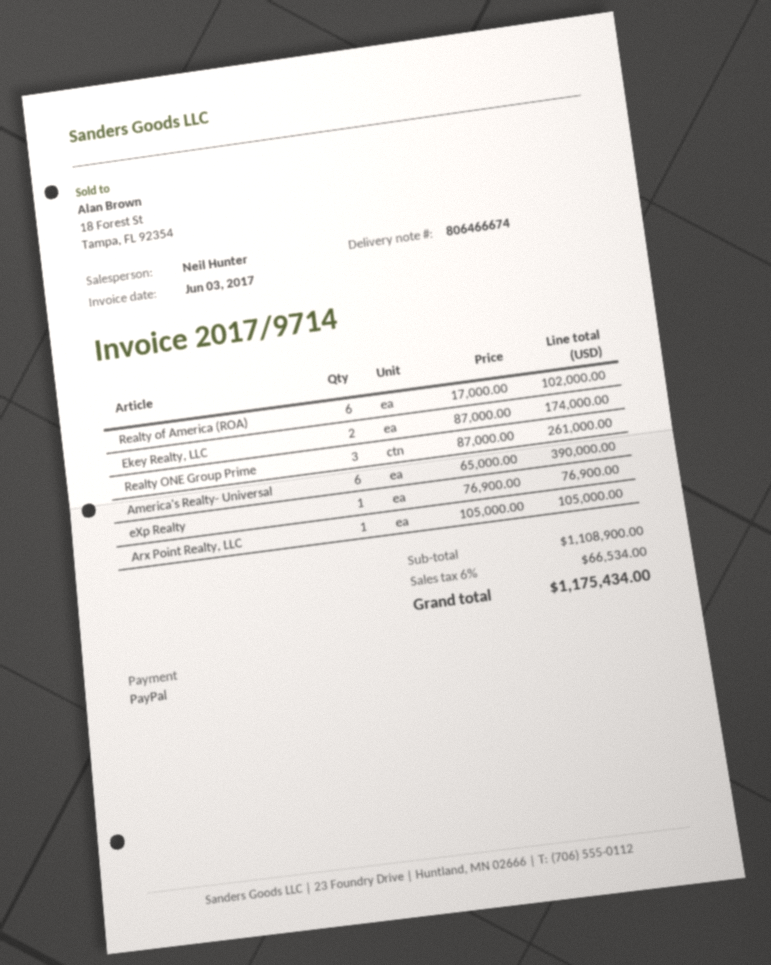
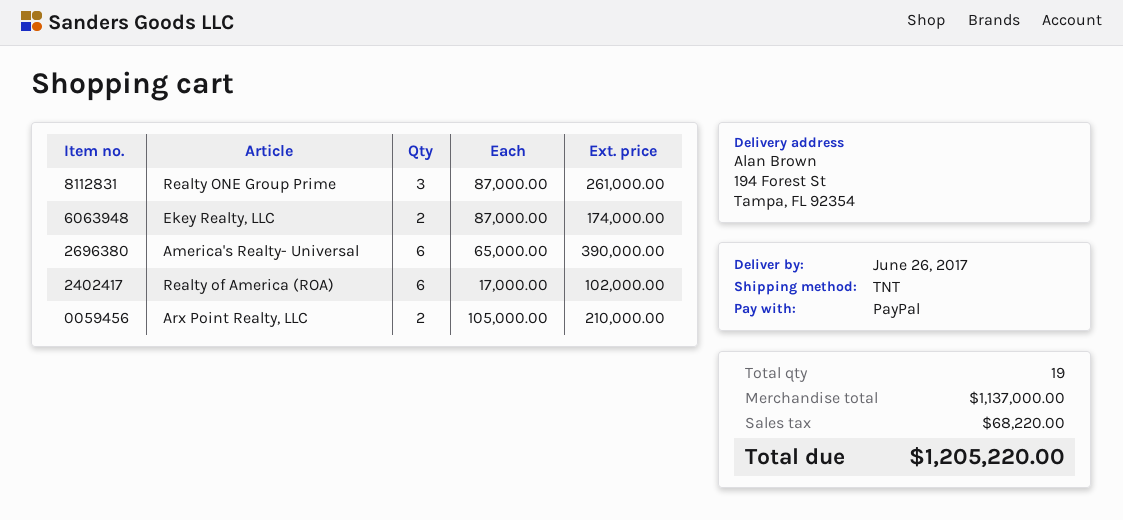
eXp Realty: 1 x 76900.00 = 76900.00 -> none
Arx Point Realty, LLC: 1 x 105000.00 = 105000.00 -> 2 x 105000.00 = 210000.00
subtotal: 1108900.00 -> 1137000.00
tax: 66534.00 -> 68220.00
total: 1175434.00 -> 1205220.00

